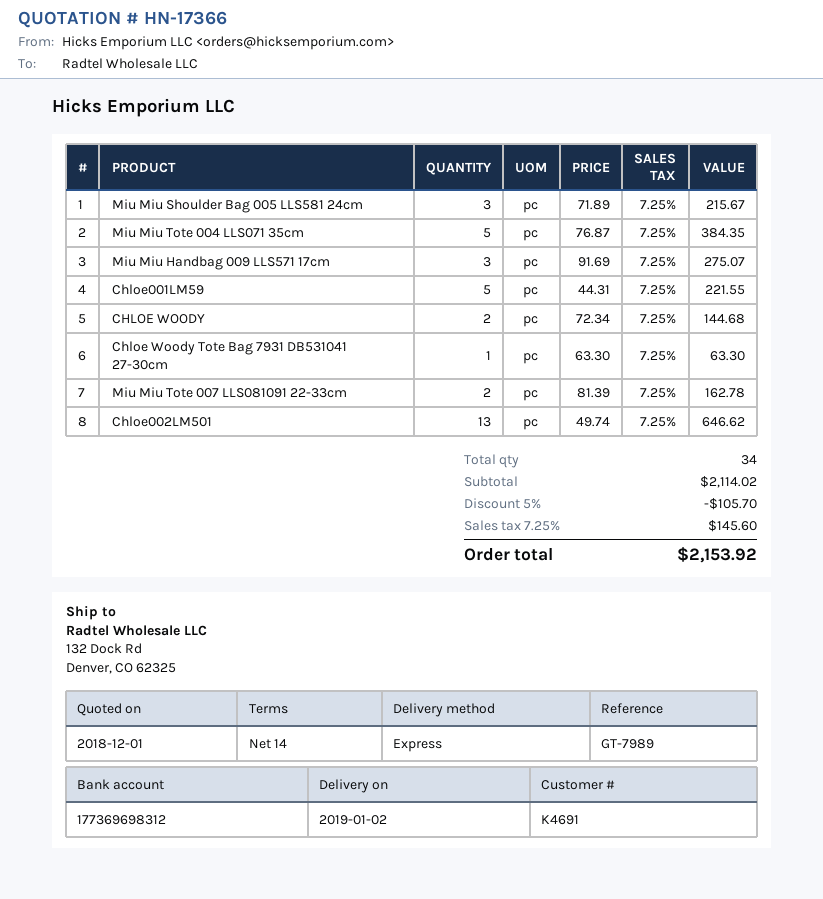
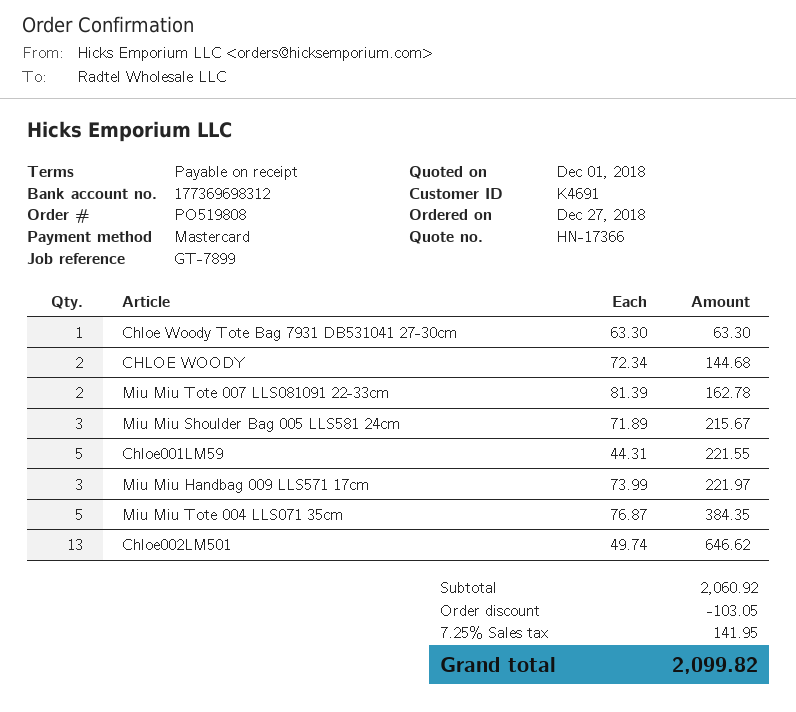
payment terms: 14 days -> on receipt
reference: GT-7989 -> GT-7899
Miu Miu Handbag 009 LLS571 17cm: 3 x 91.69 = 275.07 -> 3 x 73.99 = 221.97
subtotal: 2114.02 -> 2060.92
discount: 105.70 -> 103.05
tax: 7.25% = 145.60 -> 7.25% = 141.95
total: 2153.92 -> 2099.82

